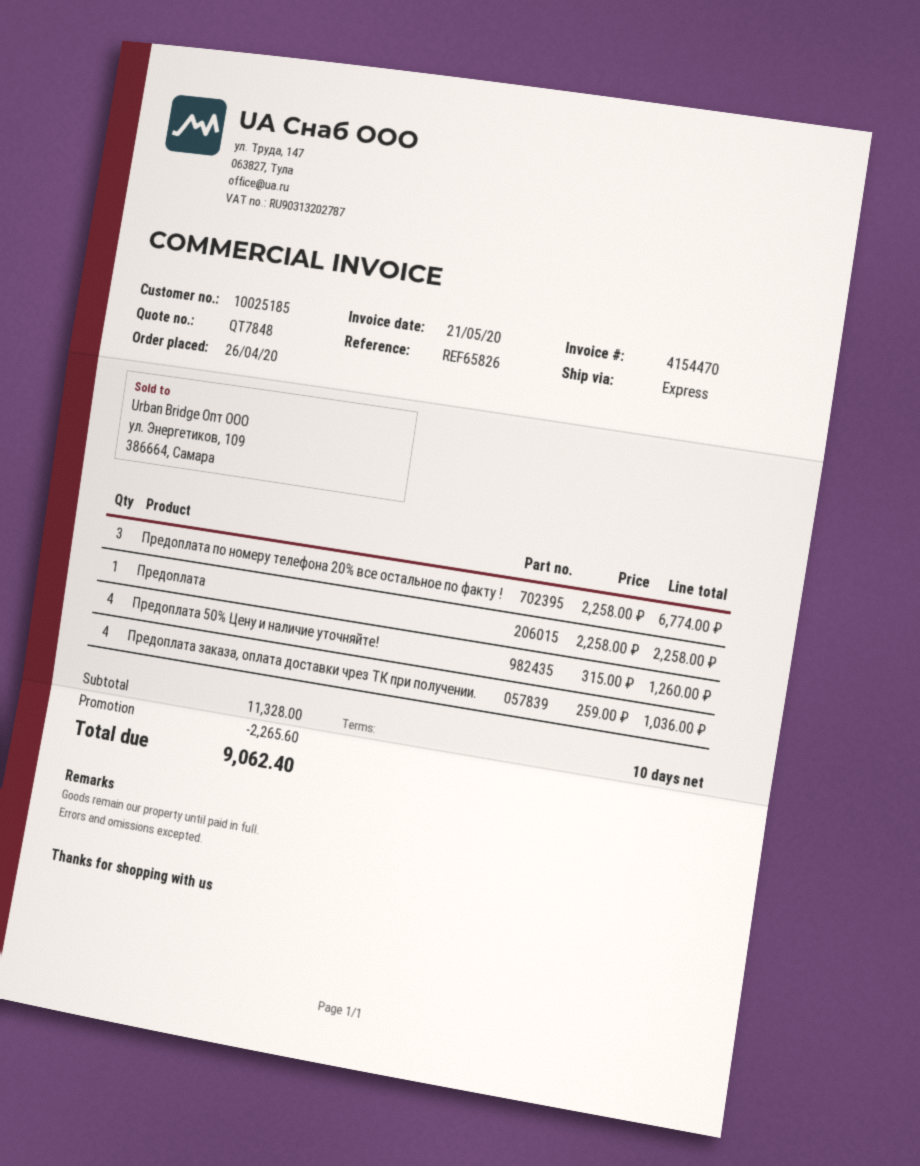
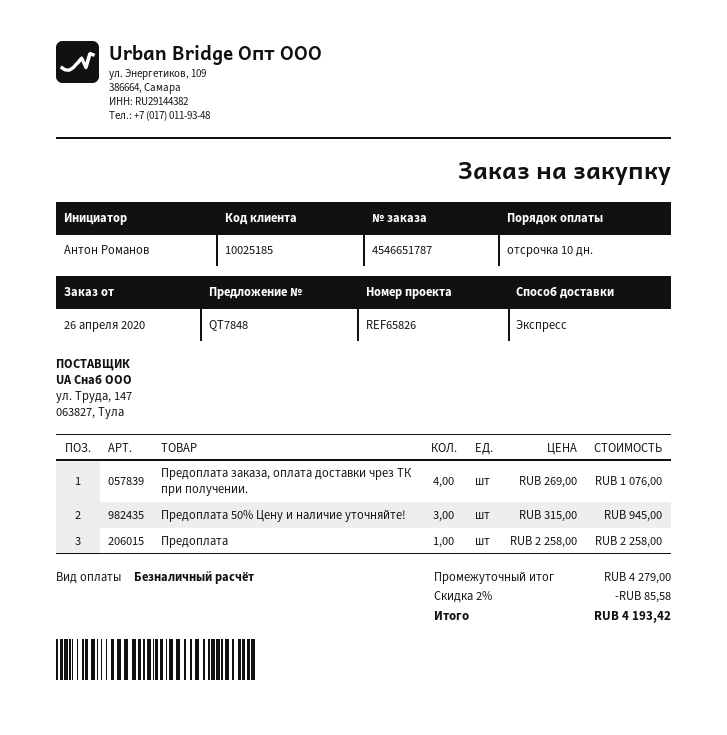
Предоплата по номеру телефона 20% все остальное по факту !: 3 x 2258.00 = 6774.00 -> none
Предоплата 50% Цену и наличие уточняйте!: 4 x 315.00 = 1260.00 -> 3 x 315.00 = 945.00
Предоплата заказа, оплата доставки чрез ТК при получении.: 4 x 259.00 = 1036.00 -> 4 x 269.00 = 1076.00
subtotal: 11328.00 -> 4279.00
discount: 2265.60 -> 85.58
total: 9062.40 -> 4193.42

